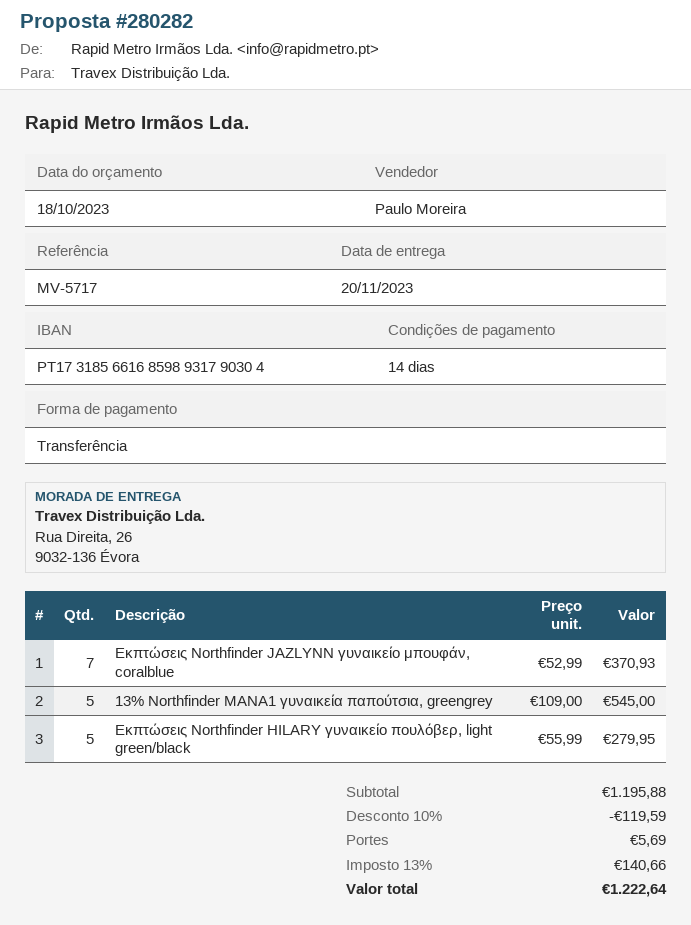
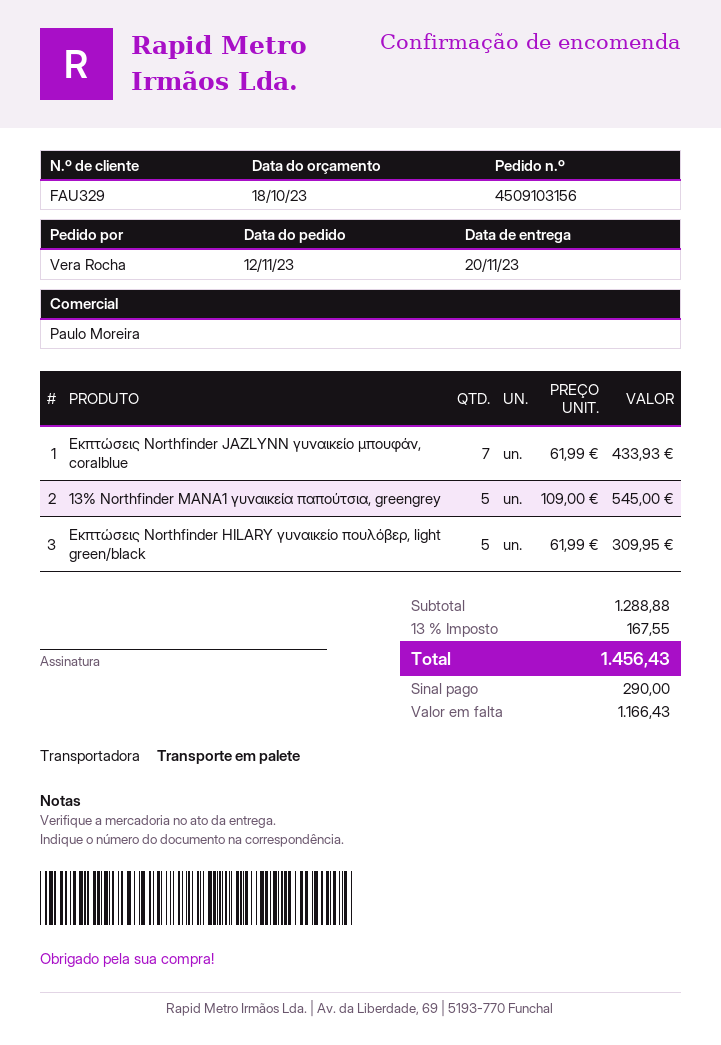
Εκπτώσεις Northfinder JAZLYNN γυναικείο μπουφάν, coralblue: 7 x 52.99 = 370.93 -> 7 x 61.99 = 433.93
Εκπτώσεις Northfinder HILARY γυναικείο πουλόβερ, light green/black: 5 x 55.99 = 279.95 -> 5 x 61.99 = 309.95
subtotal: 1195.88 -> 1288.88
discount: 10% = 119.59 -> none
shipping: 5.69 -> none
tax: 13% = 140.66 -> 13% = 167.55
total: 1222.64 -> 1456.43

